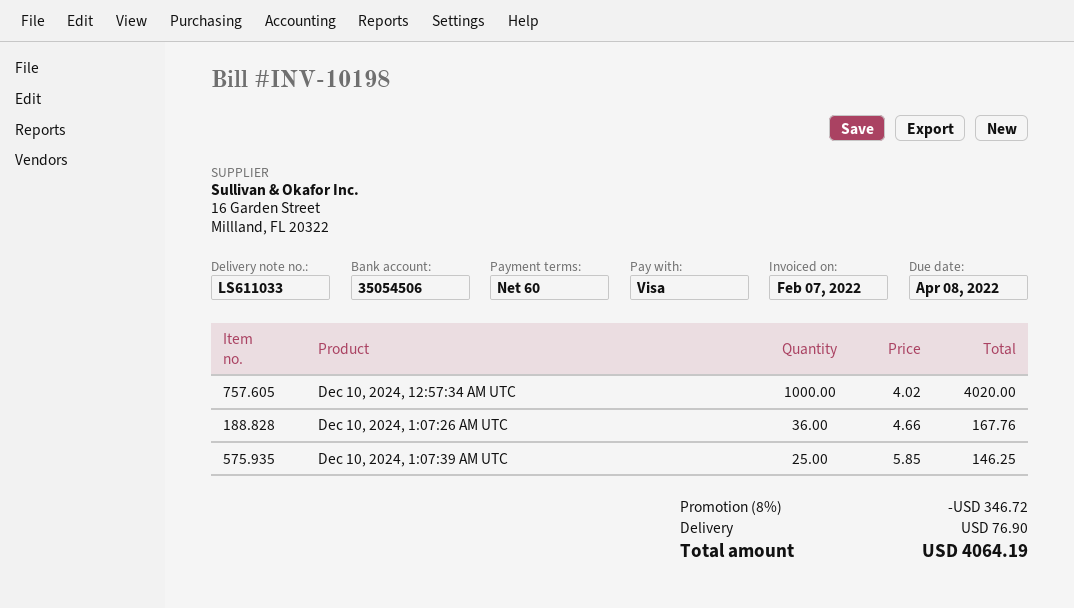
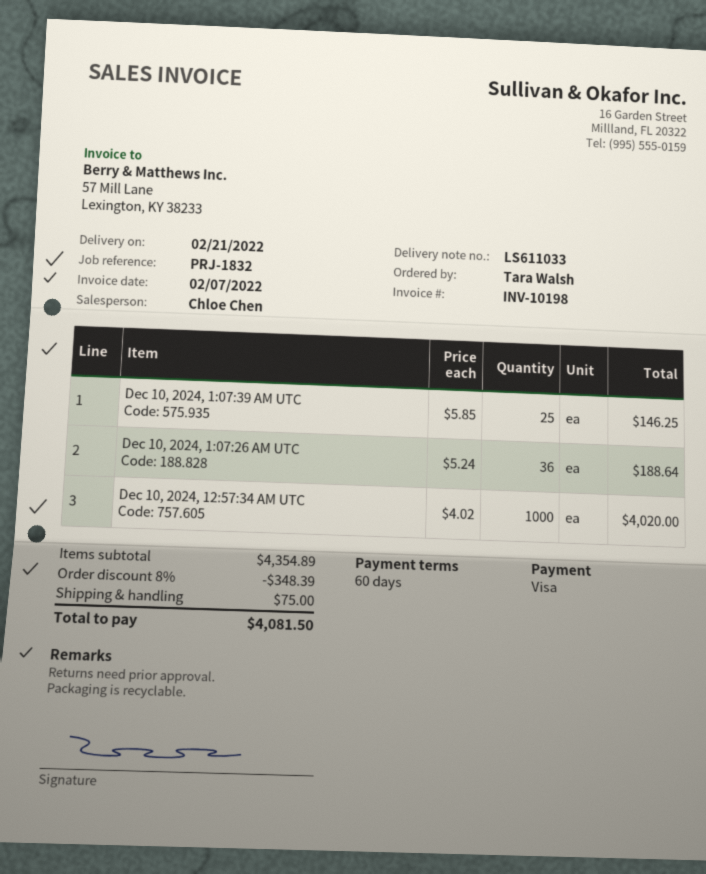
Dec 10, 2024, 1:07:26 AM UTC: 36 x 4.66 = 167.76 -> 36 x 5.24 = 188.64
discount: 8% = 346.72 -> 8% = 348.39
shipping: 76.90 -> 75.00
total: 4064.19 -> 4081.50

